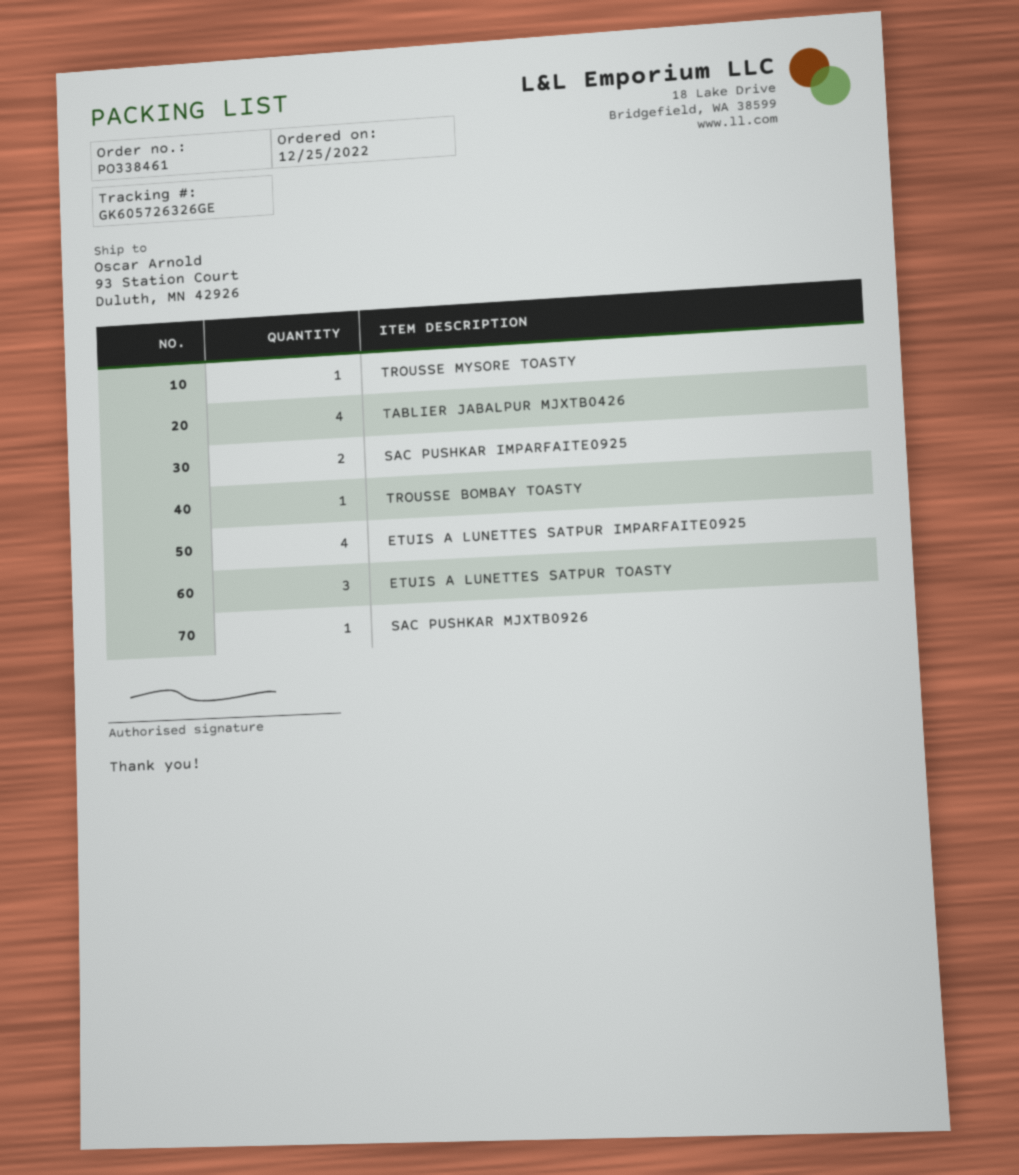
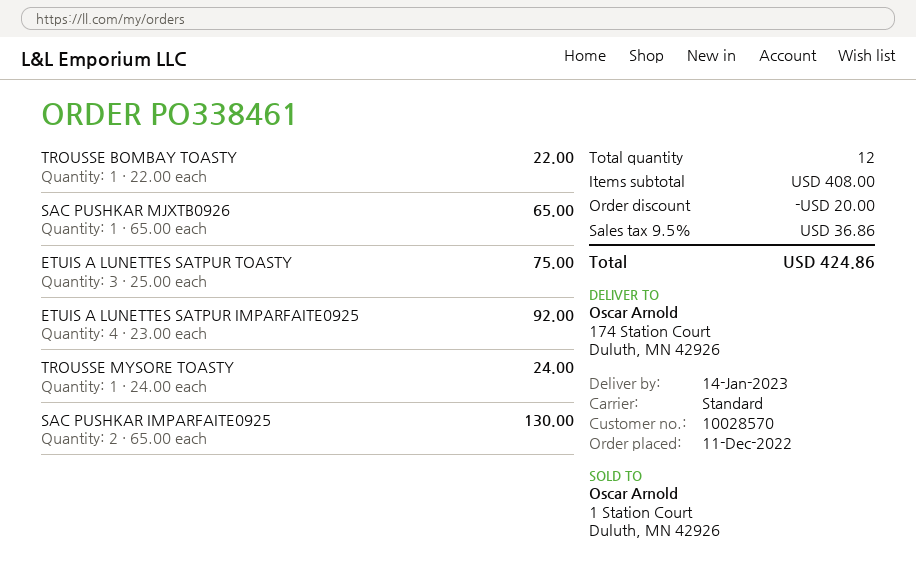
order date: 2022-12-25 -> 2022-12-11
ship to: 93 Station Court, Duluth, MN 42926 -> 174 Station Court, Duluth, MN 42926
TABLIER JABALPUR MJXTB0426: 4 -> none

